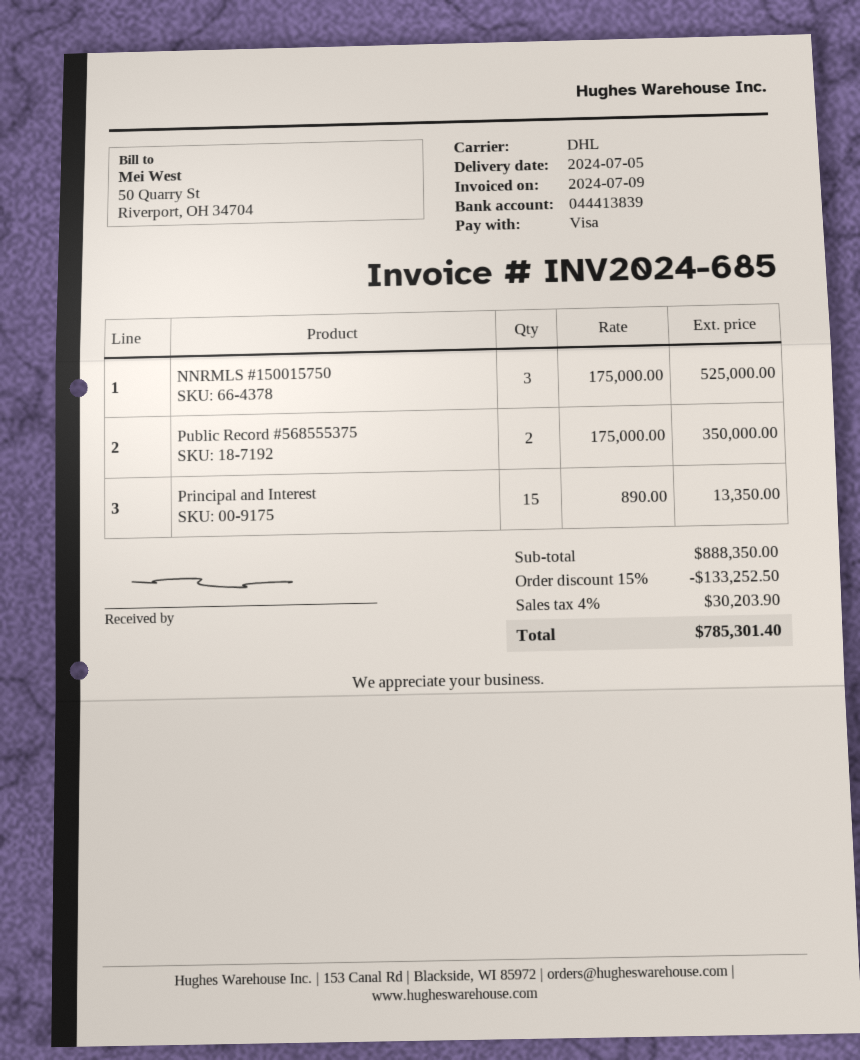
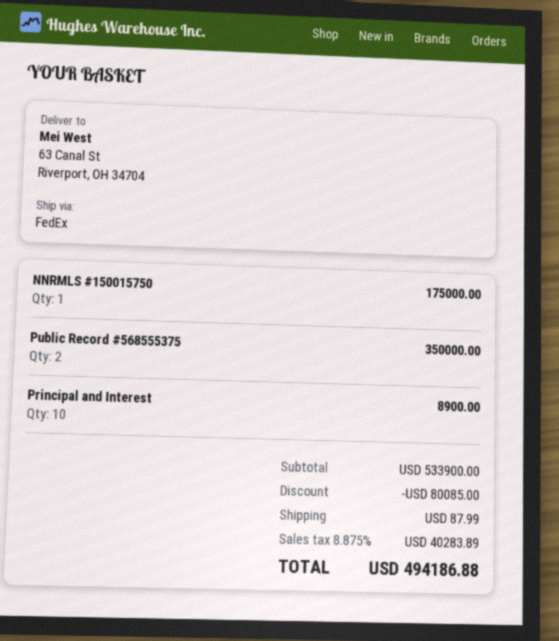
shipping method: DHL -> FedEx
NNRMLS #150015750: 3 for 525000.00 -> 1 for 175000.00
Principal and Interest: 15 for 13350.00 -> 10 for 8900.00
subtotal: 888350.00 -> 533900.00
discount: 133252.50 -> 80085.00
shipping: none -> 87.99
tax: 4% = 30203.90 -> 8.875% = 40283.89
total: 785301.40 -> 494186.88

